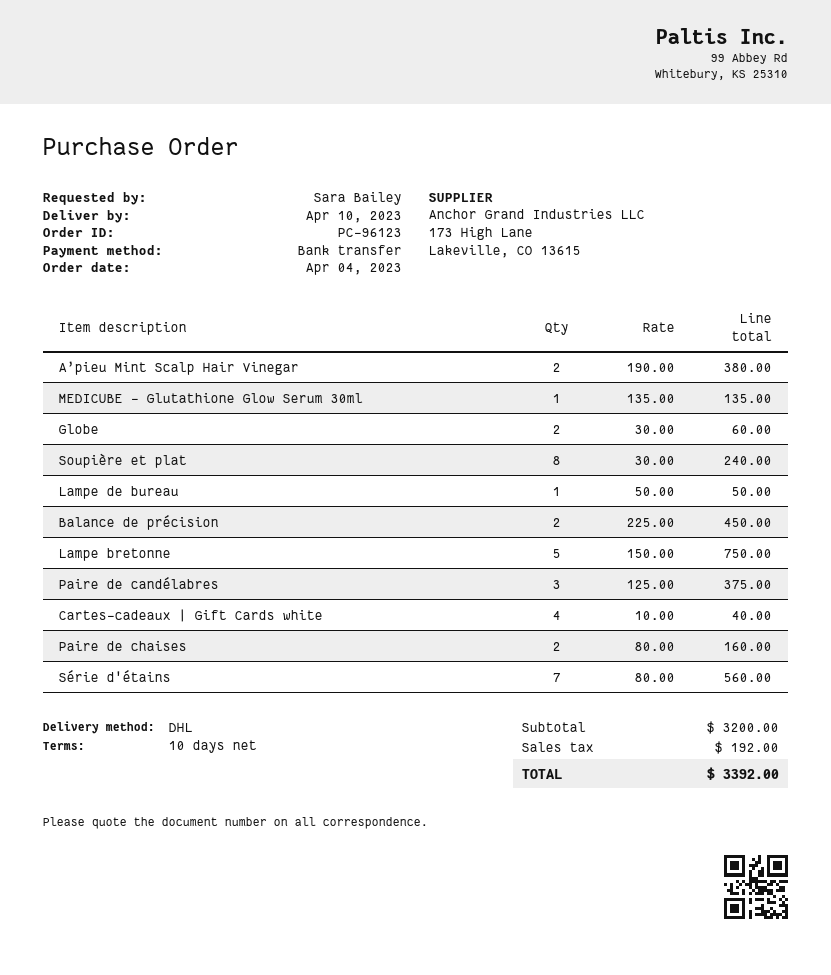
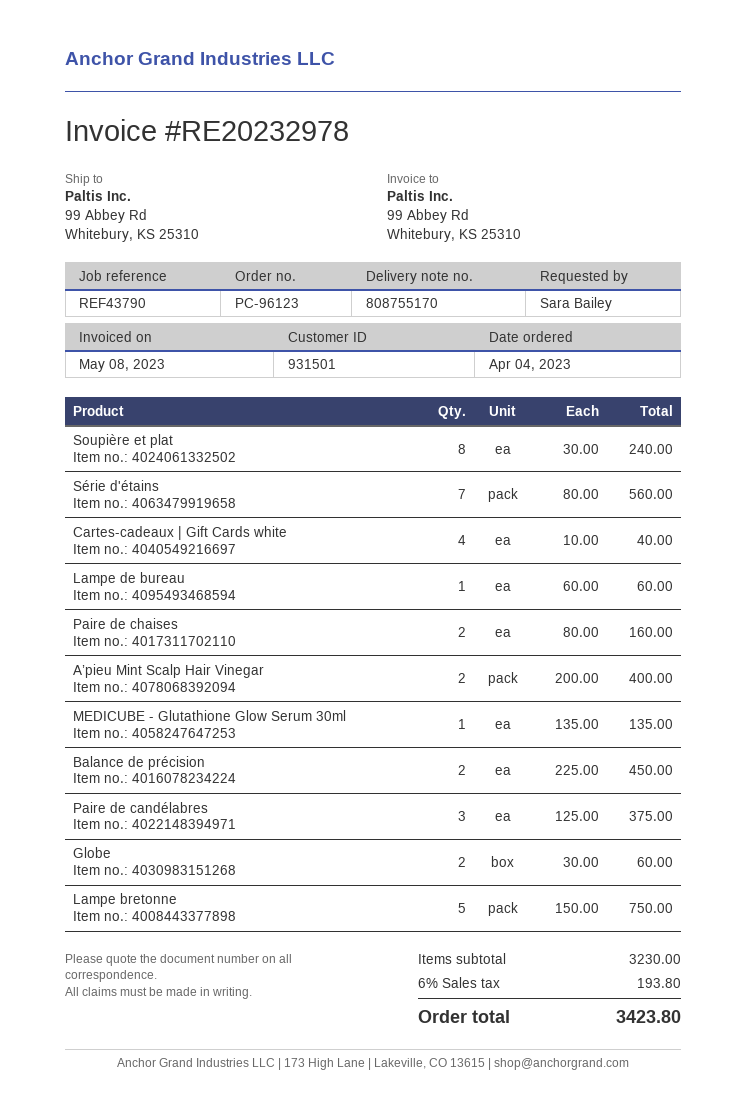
A’pieu Mint Scalp Hair Vinegar: 2 x 190.00 = 380.00 -> 2 x 200.00 = 400.00
Lampe de bureau: 1 x 50.00 = 50.00 -> 1 x 60.00 = 60.00
subtotal: 3200.00 -> 3230.00
tax: 192.00 -> 193.80
total: 3392.00 -> 3423.80

